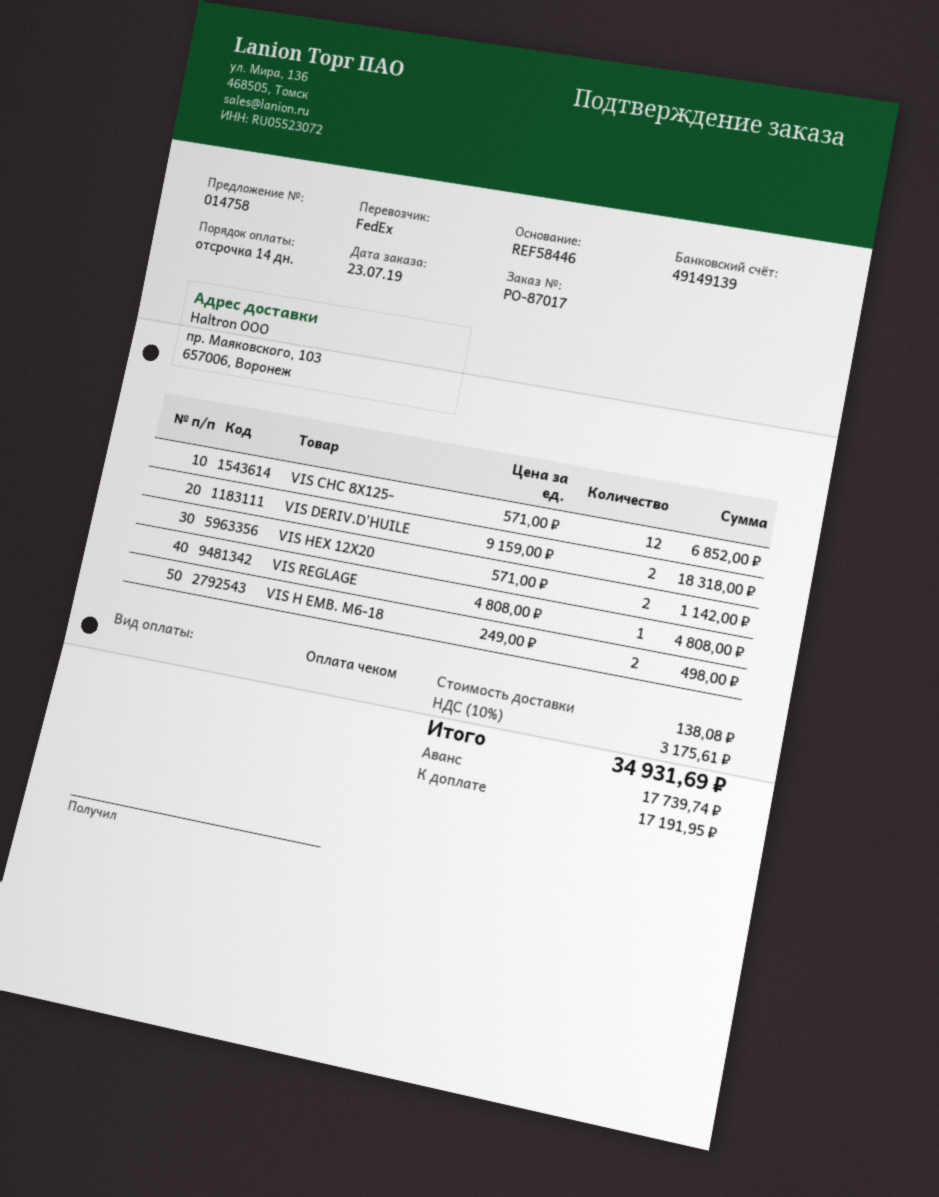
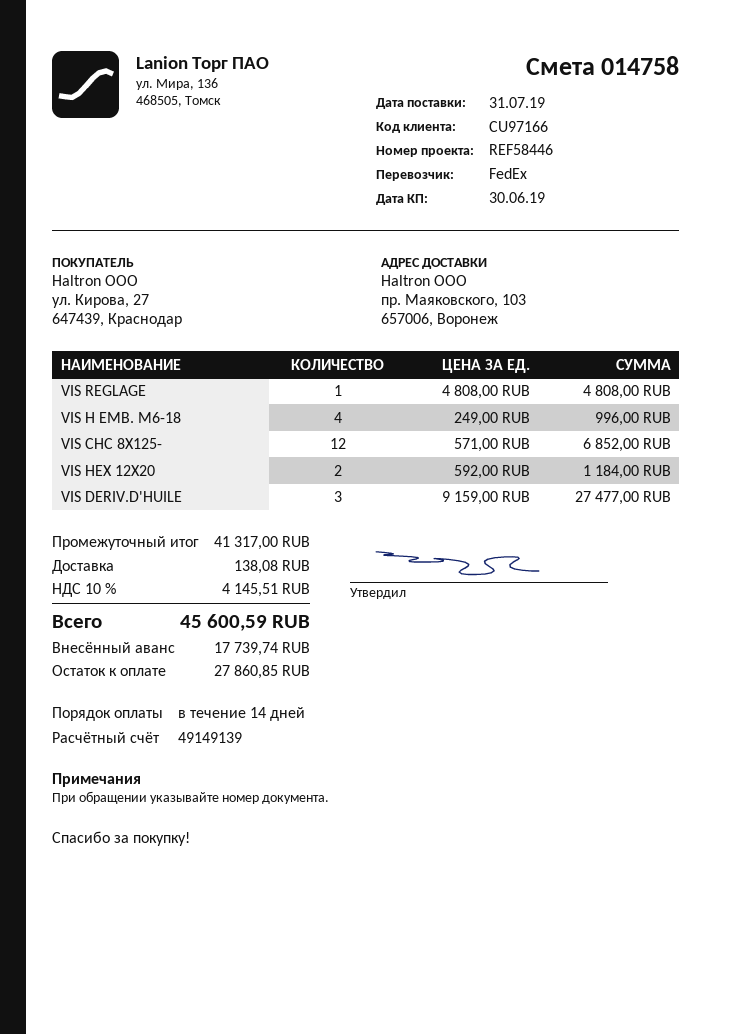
VIS DERIV.D'HUILE: 2 x 9159.00 = 18318.00 -> 3 x 9159.00 = 27477.00
VIS HEX 12X20: 2 x 571.00 = 1142.00 -> 2 x 592.00 = 1184.00
VIS H EMB. M6-18: 2 x 249.00 = 498.00 -> 4 x 249.00 = 996.00
tax: 10% = 3175.61 -> 10% = 4145.51
total: 34931.69 -> 45600.59
balance: 17191.95 -> 27860.85

